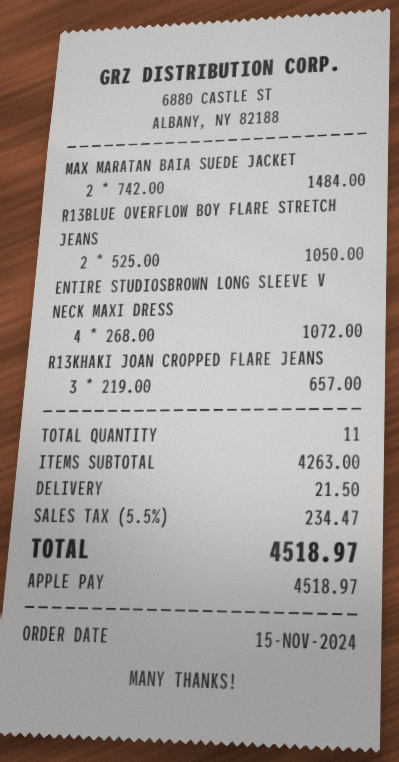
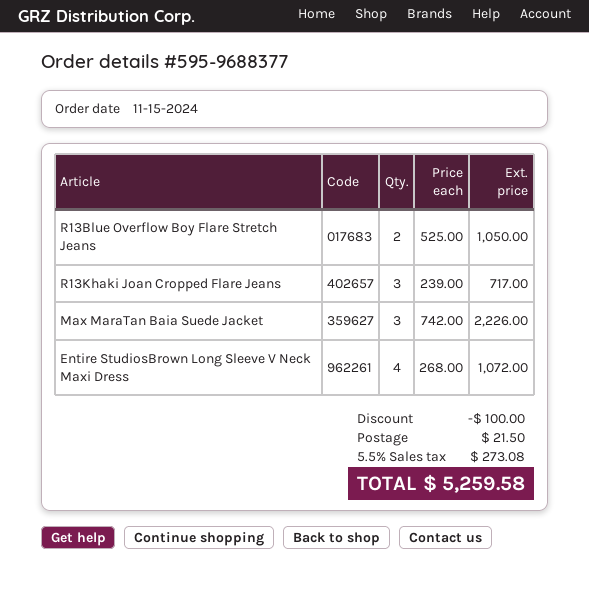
MAX MARATAN BAIA SUEDE JACKET: 2 x 742.00 = 1484.00 -> 3 x 742.00 = 2226.00
R13KHAKI JOAN CROPPED FLARE JEANS: 3 x 219.00 = 657.00 -> 3 x 239.00 = 717.00
discount: none -> 100.00
tax: 5.5% = 234.47 -> 5.5% = 273.08
total: 4518.97 -> 5259.58

